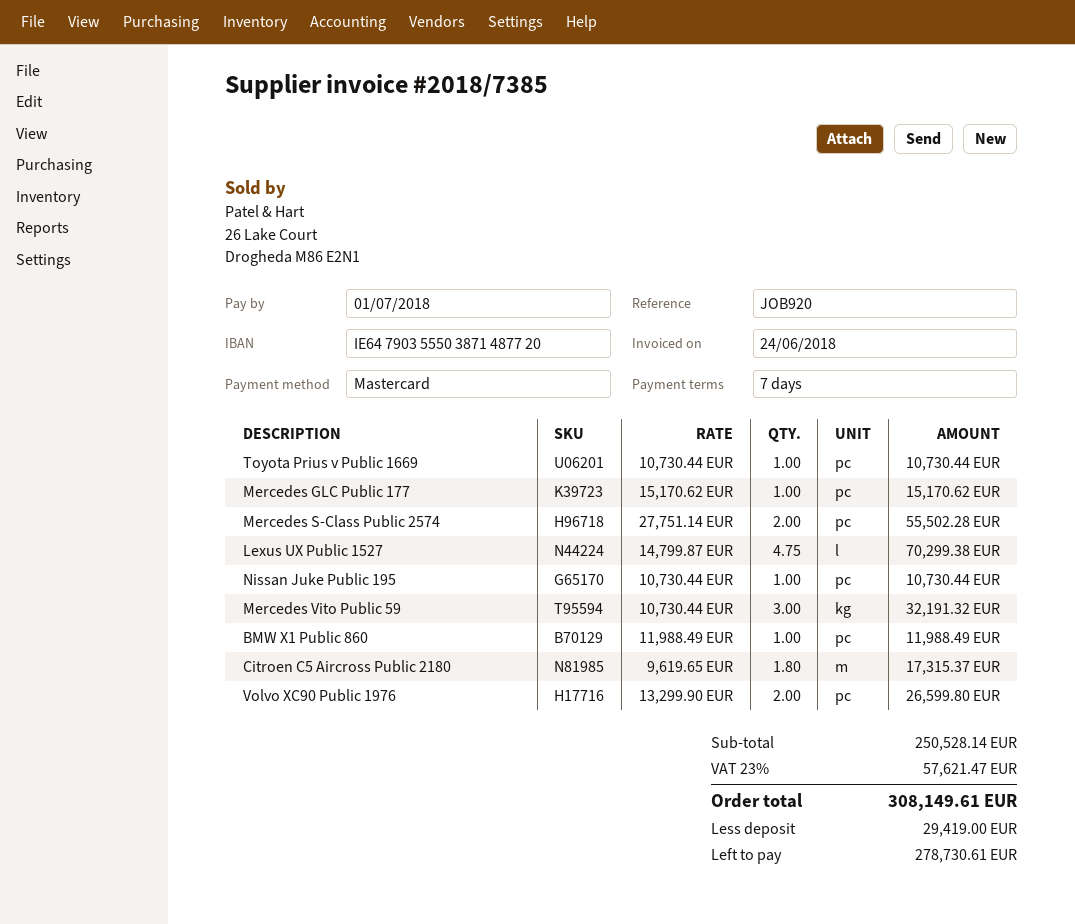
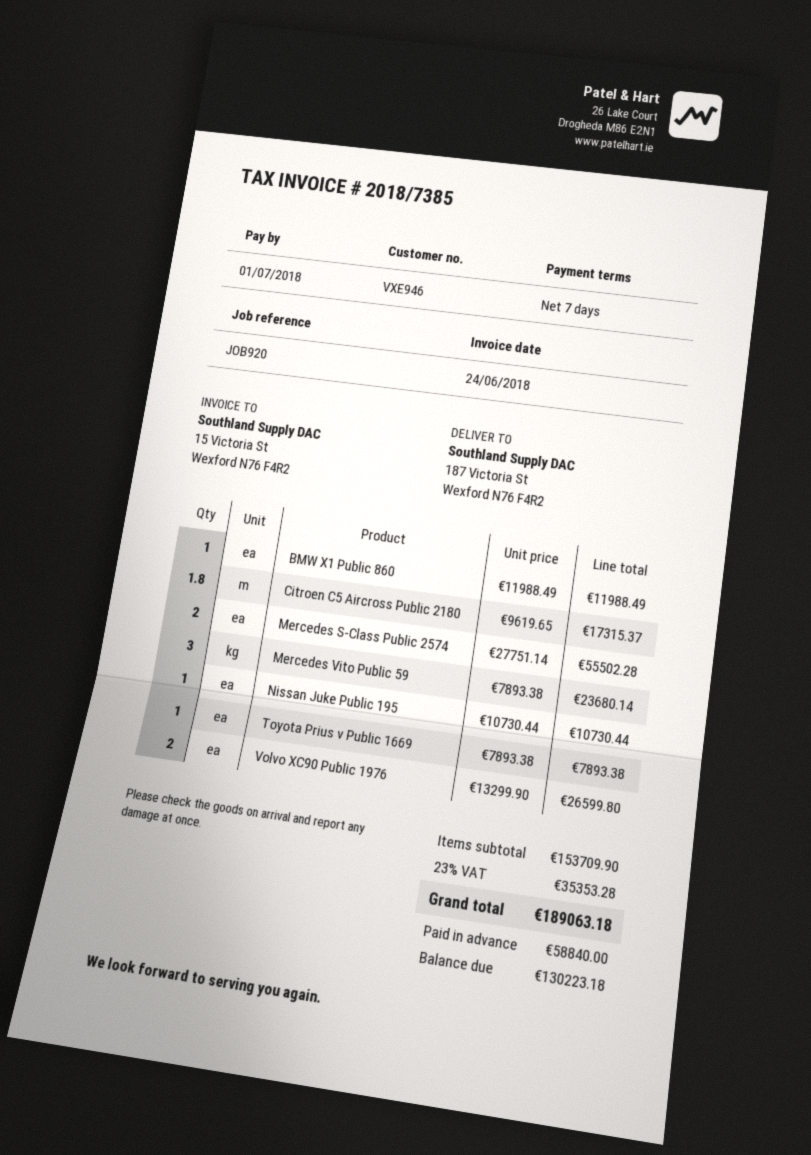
Toyota Prius v Public 1669: 1 x 10730.44 = 10730.44 -> 1 x 7893.38 = 7893.38
Mercedes GLC Public 177: 1 x 15170.62 = 15170.62 -> none
Lexus UX Public 1527: 4.75 x 14799.87 = 70299.38 -> none
Mercedes Vito Public 59: 3 x 10730.44 = 32191.32 -> 3 x 7893.38 = 23680.14
subtotal: 250528.14 -> 153709.90
tax: 23% = 57621.47 -> 23% = 35353.28
total: 308149.61 -> 189063.18
deposit: 29419.00 -> 58840.00
balance: 278730.61 -> 130223.18

